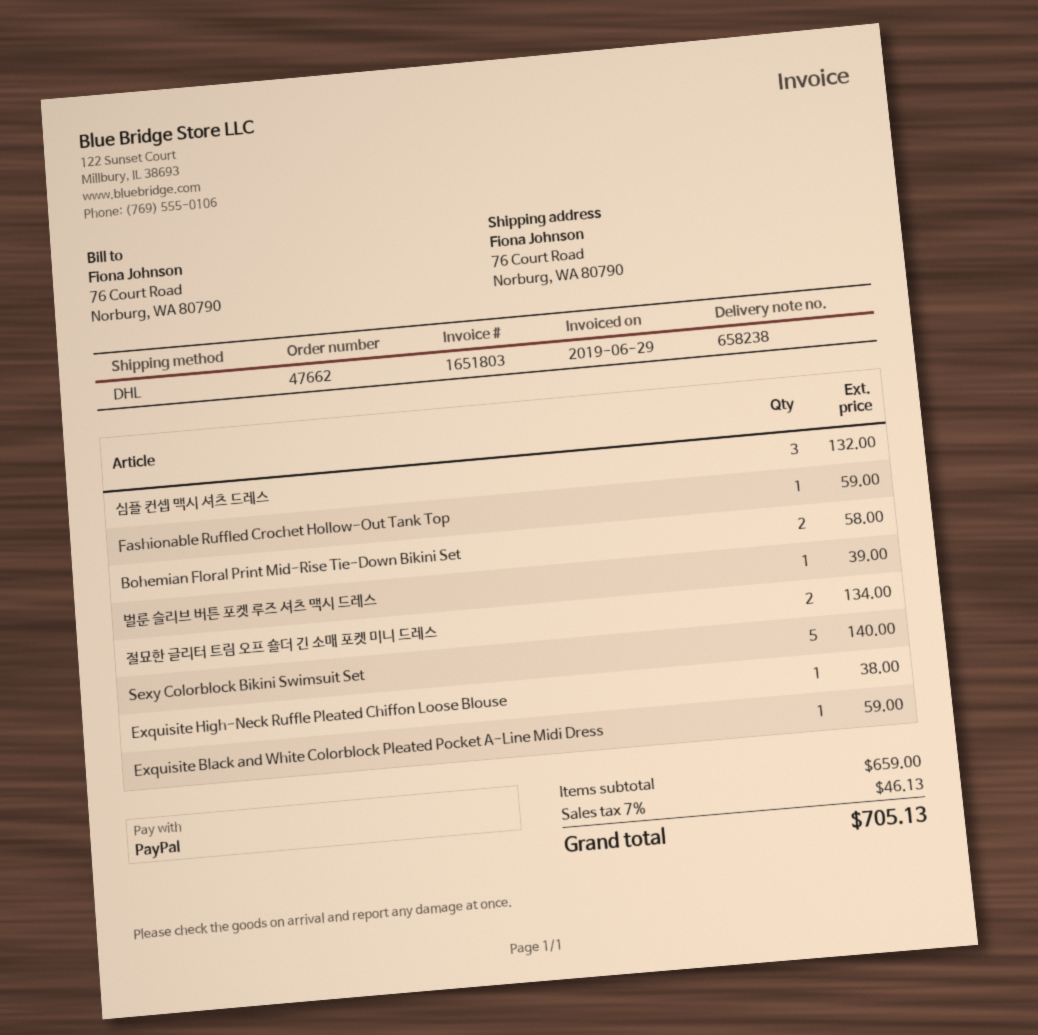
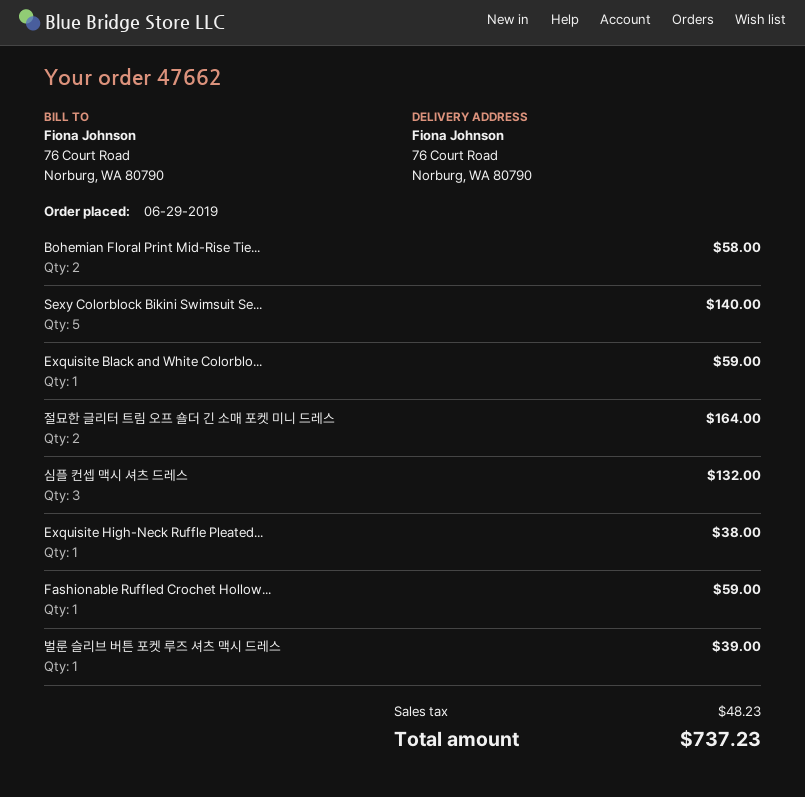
절묘한 글리터 트림 오프 숄더 긴 소매 포켓 미니 드레스: 2 for 134.00 -> 2 for 164.00
tax: 46.13 -> 48.23
total: 705.13 -> 737.23

